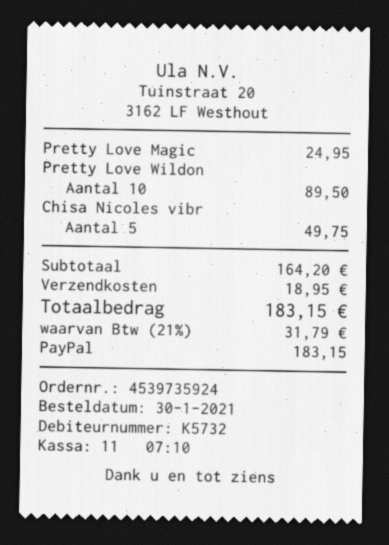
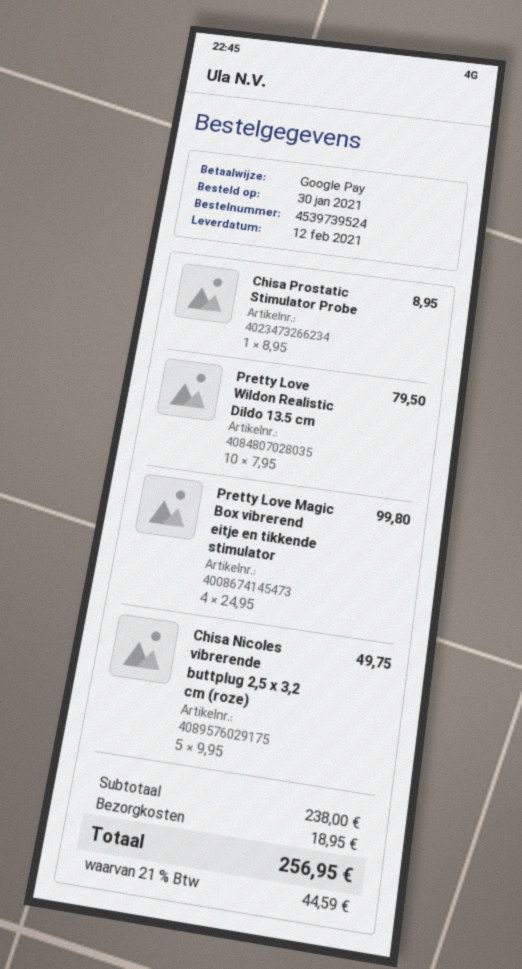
order number: 4539735924 -> 4539739524
payment method: PayPal -> Google Pay
Pretty Love Magic: 1 for 24.95 -> 4 for 99.80
Pretty Love Wildon: 10 for 89.50 -> 10 for 79.50
Chisa Prostatic Stimulator Probe: none -> 1 for 8.95
subtotal: 164.20 -> 238.00
tax: 21% = 31.79 -> 21% = 44.59
total: 183.15 -> 256.95

